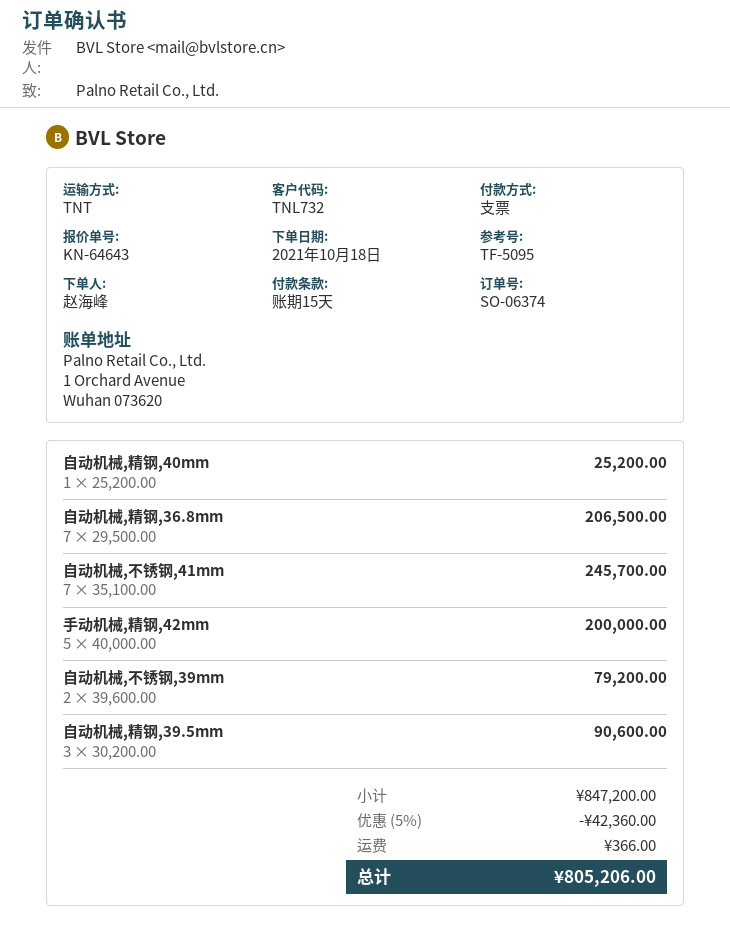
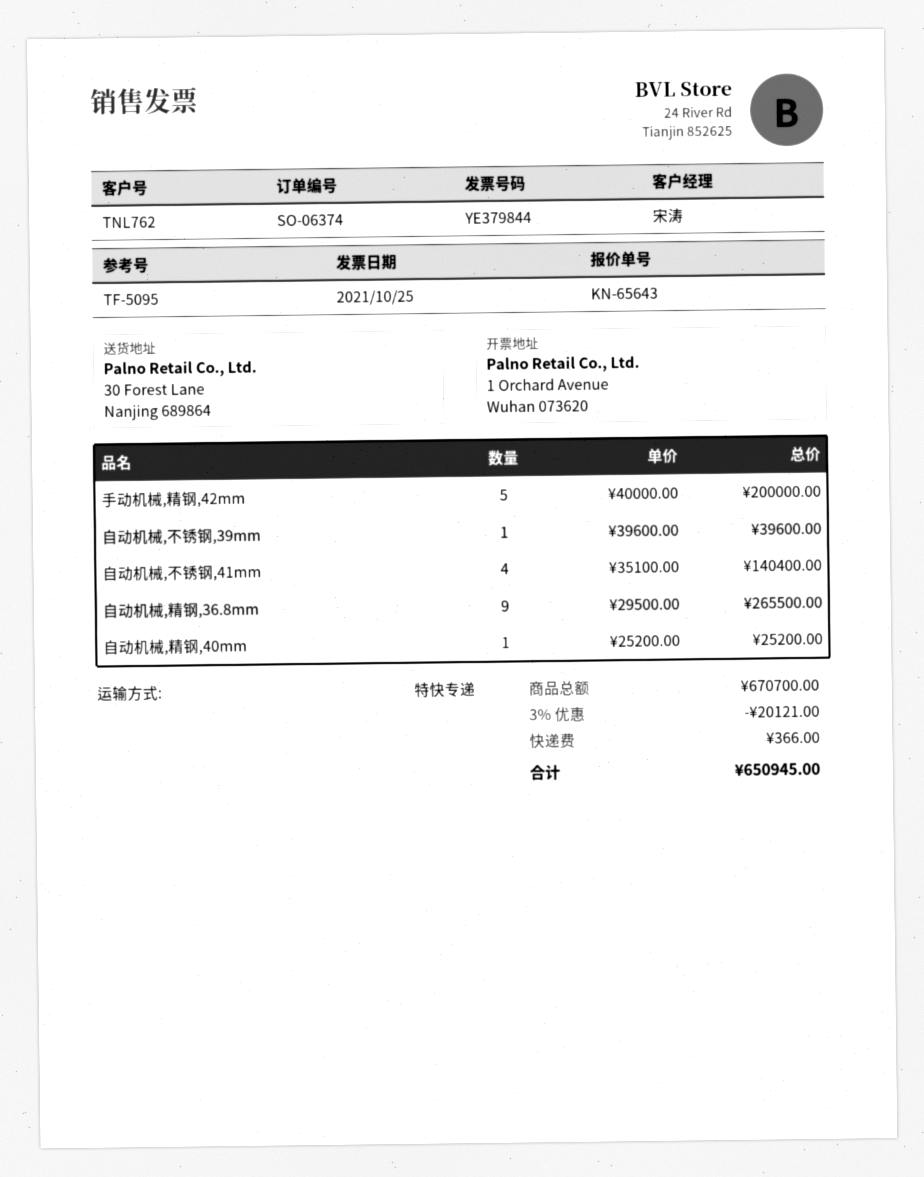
quote number: KN-64643 -> KN-65643
customer number: TNL732 -> TNL762
shipping method: TNT -> express
自动机械,精钢,36.8mm: 7 x 29500.00 = 206500.00 -> 9 x 29500.00 = 265500.00
自动机械,不锈钢,41mm: 7 x 35100.00 = 245700.00 -> 4 x 35100.00 = 140400.00
自动机械,不锈钢,39mm: 2 x 39600.00 = 79200.00 -> 1 x 39600.00 = 39600.00
自动机械,精钢,39.5mm: 3 x 30200.00 = 90600.00 -> none
subtotal: 847200.00 -> 670700.00
discount: 5% = 42360.00 -> 3% = 20121.00
total: 805206.00 -> 650945.00

